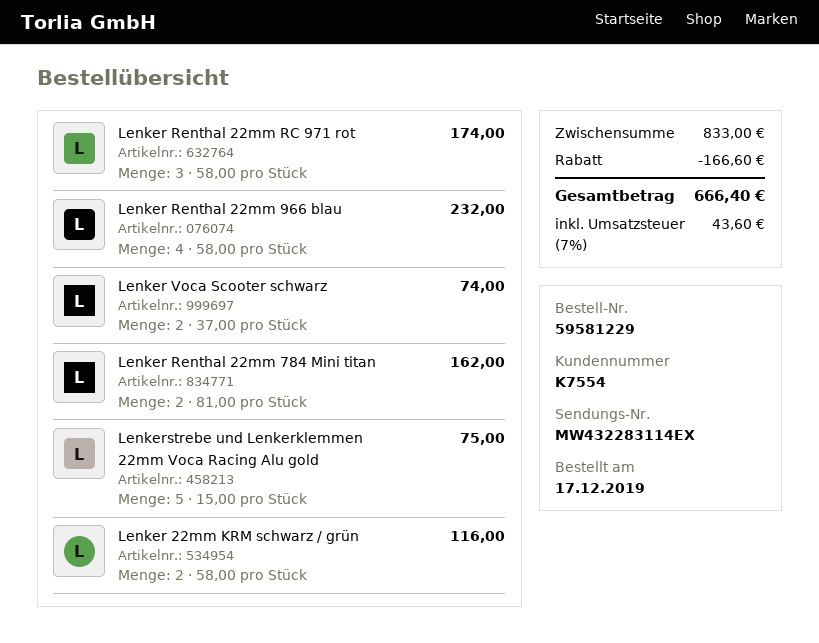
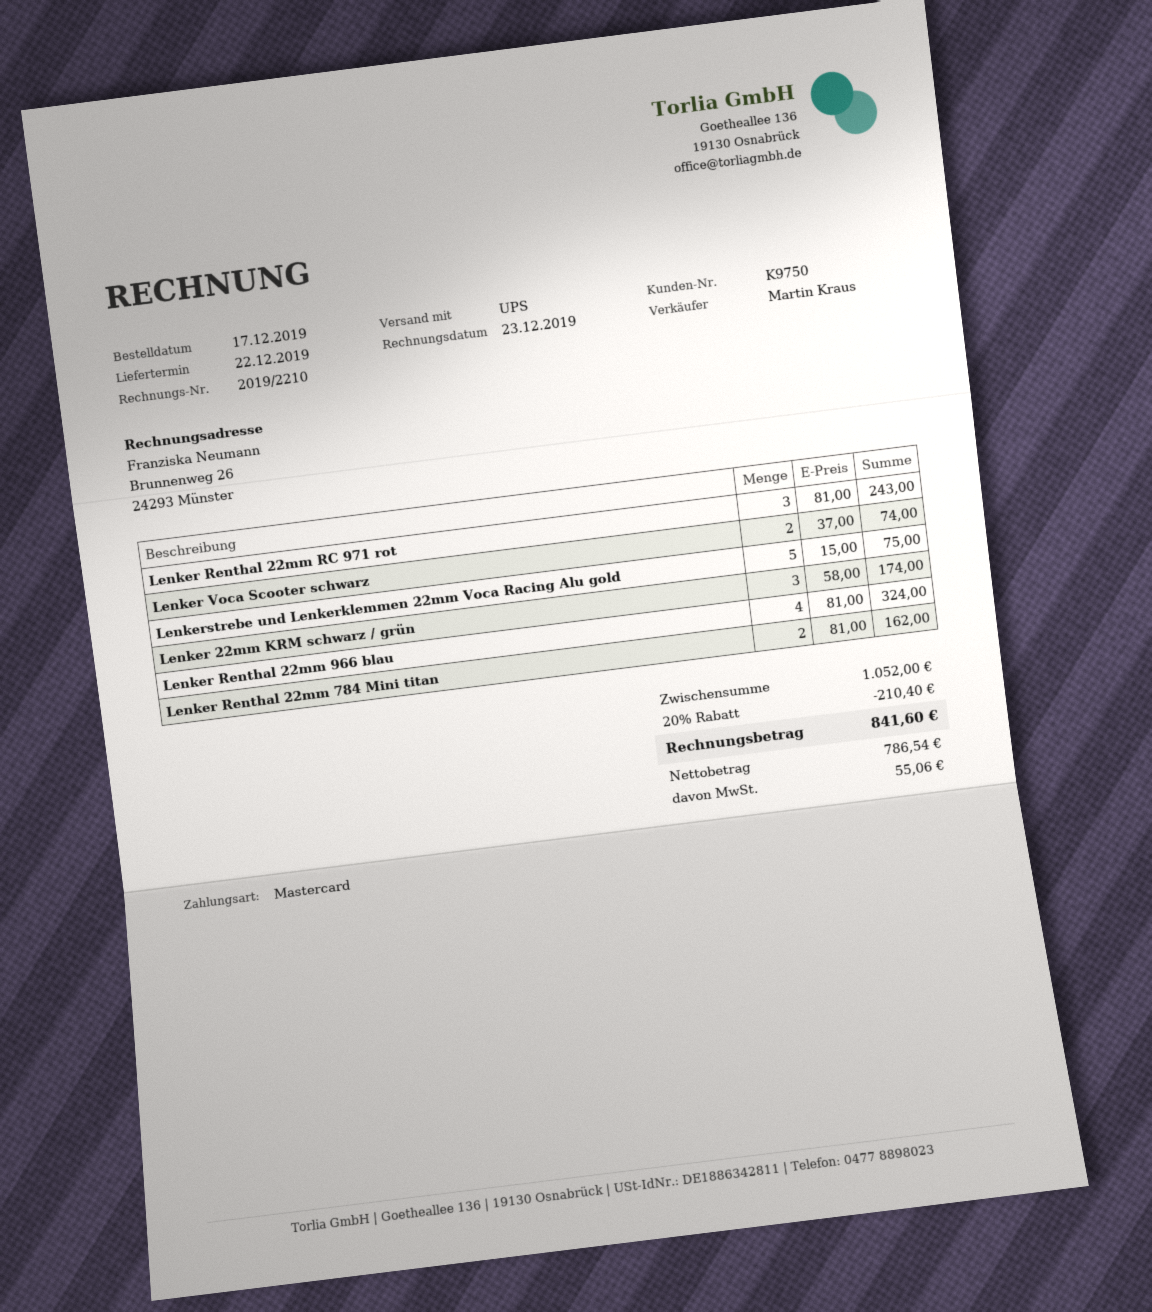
customer number: K7554 -> K9750
Lenker Renthal 22mm RC 971 rot: 3 x 58.00 = 174.00 -> 3 x 81.00 = 243.00
Lenker Renthal 22mm 966 blau: 4 x 58.00 = 232.00 -> 4 x 81.00 = 324.00
Lenker 22mm KRM schwarz / grün: 2 x 58.00 = 116.00 -> 3 x 58.00 = 174.00
subtotal: 833.00 -> 1052.00
discount: 166.60 -> 210.40
tax: 43.60 -> 55.06
total: 666.40 -> 841.60

